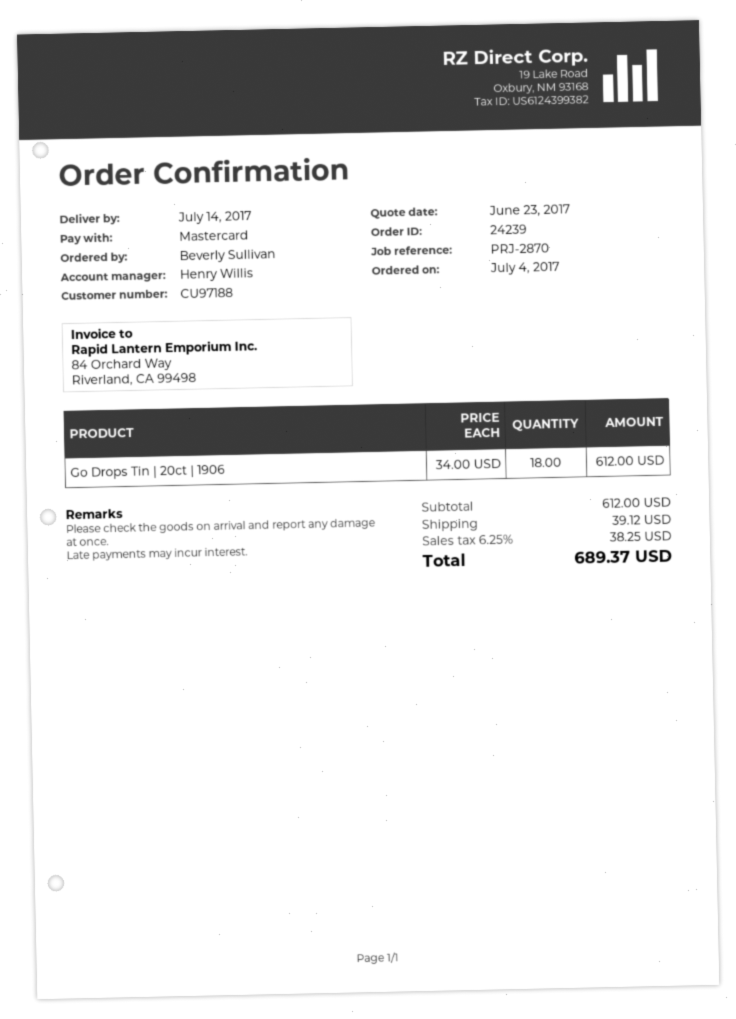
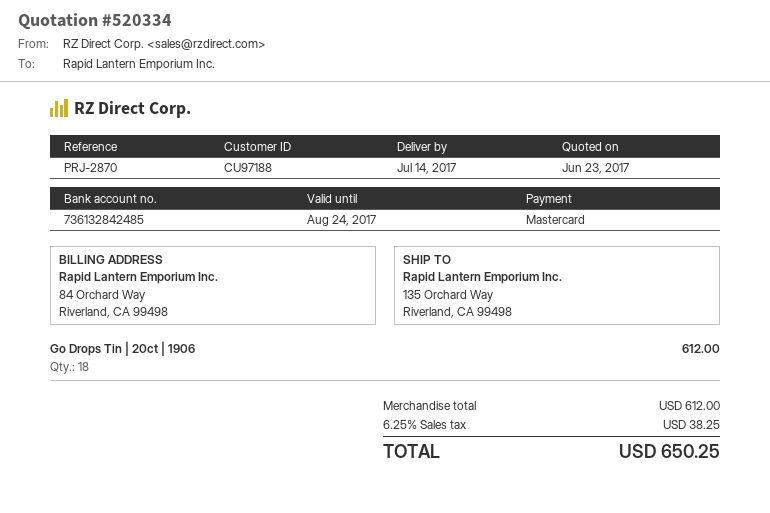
shipping: 39.12 -> none
total: 689.37 -> 650.25

